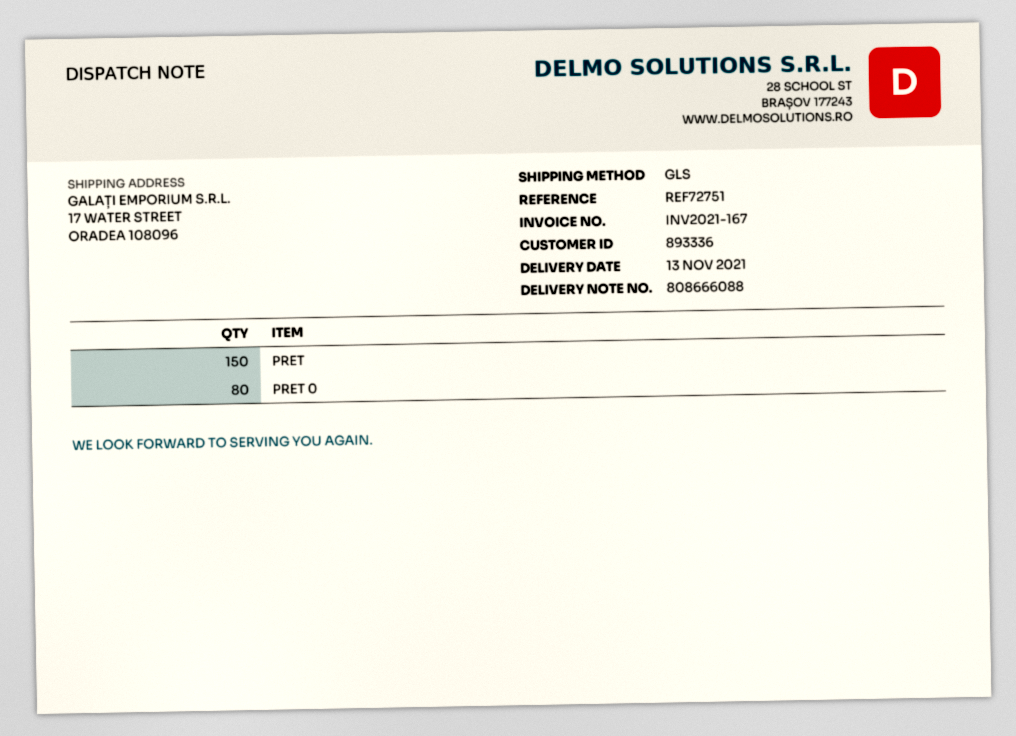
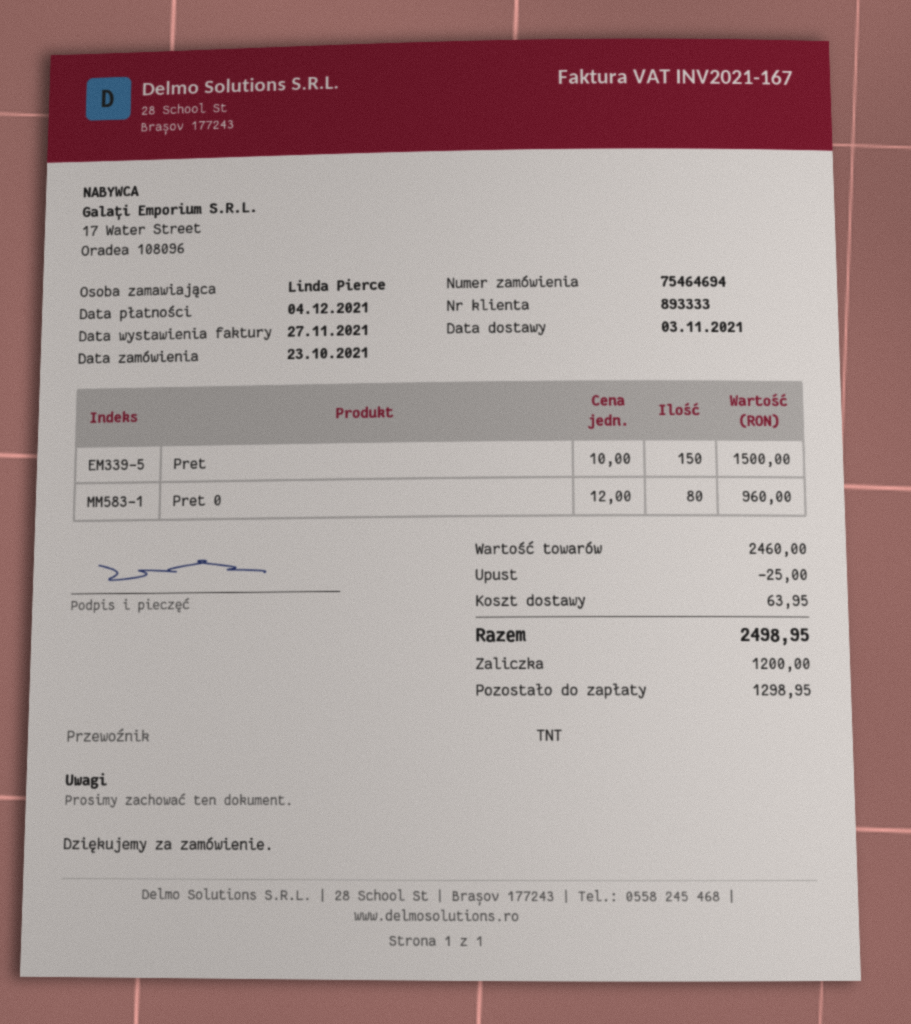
delivery date: 2021-11-13 -> 2021-11-03
customer number: 893336 -> 893333
shipping method: GLS -> TNT

